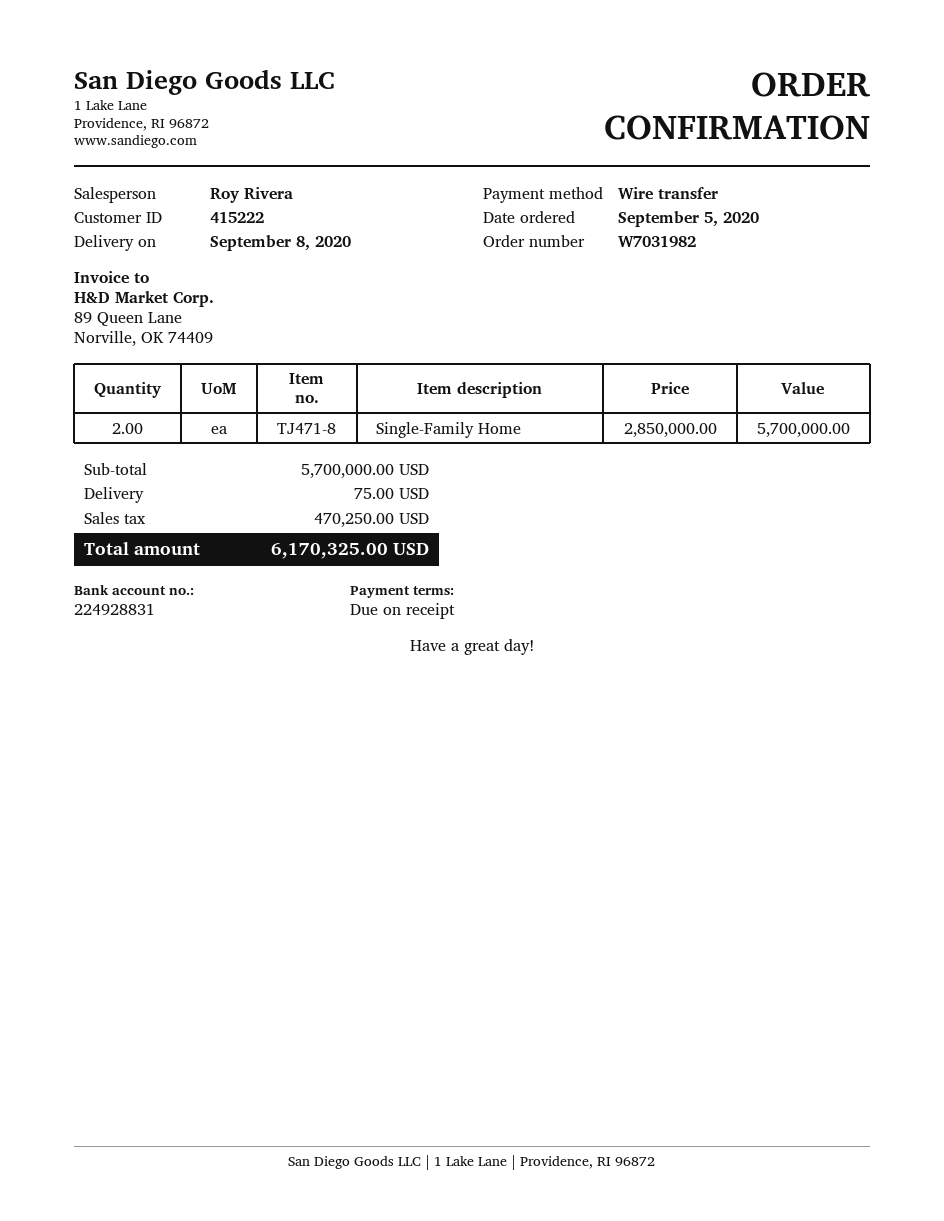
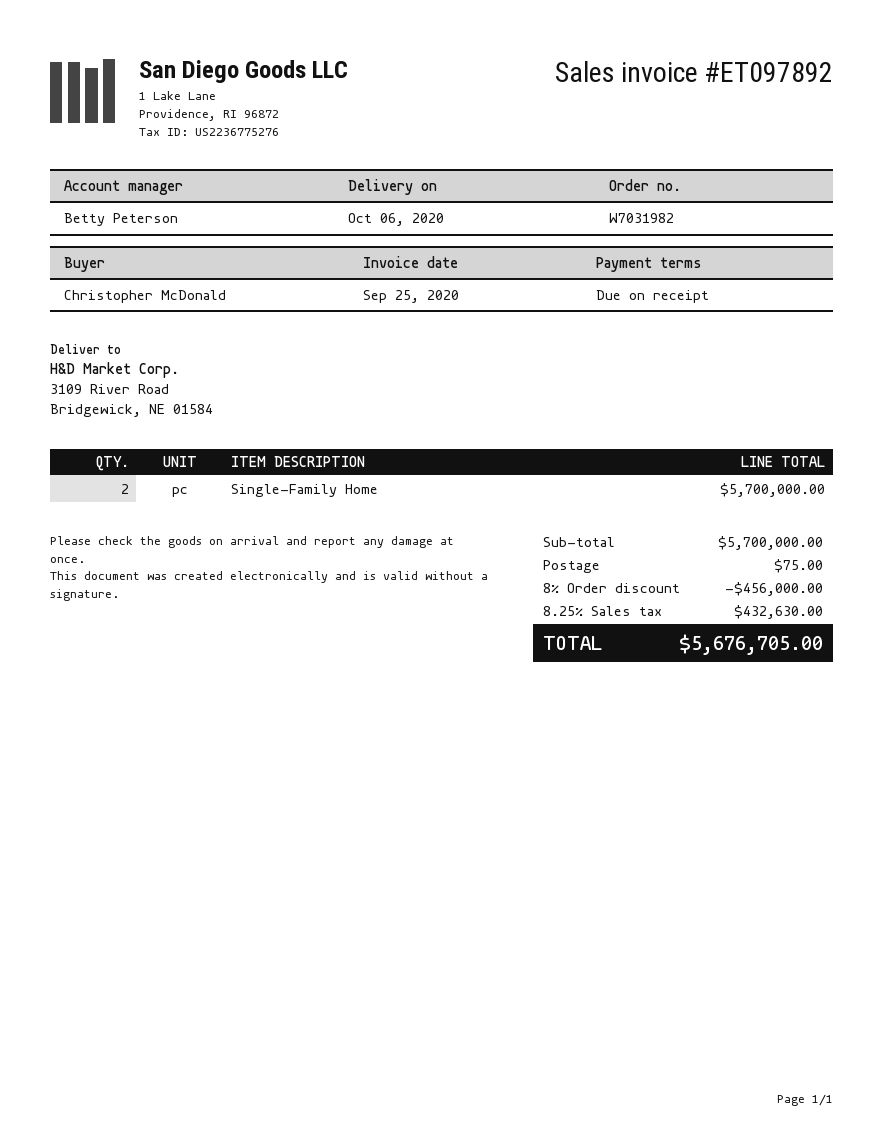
delivery date: 2020-09-08 -> 2020-10-06
sales rep: Roy Rivera -> Betty Peterson
discount: none -> 8% = 456000.00
tax: 470250.00 -> 432630.00
total: 6170325.00 -> 5676705.00

